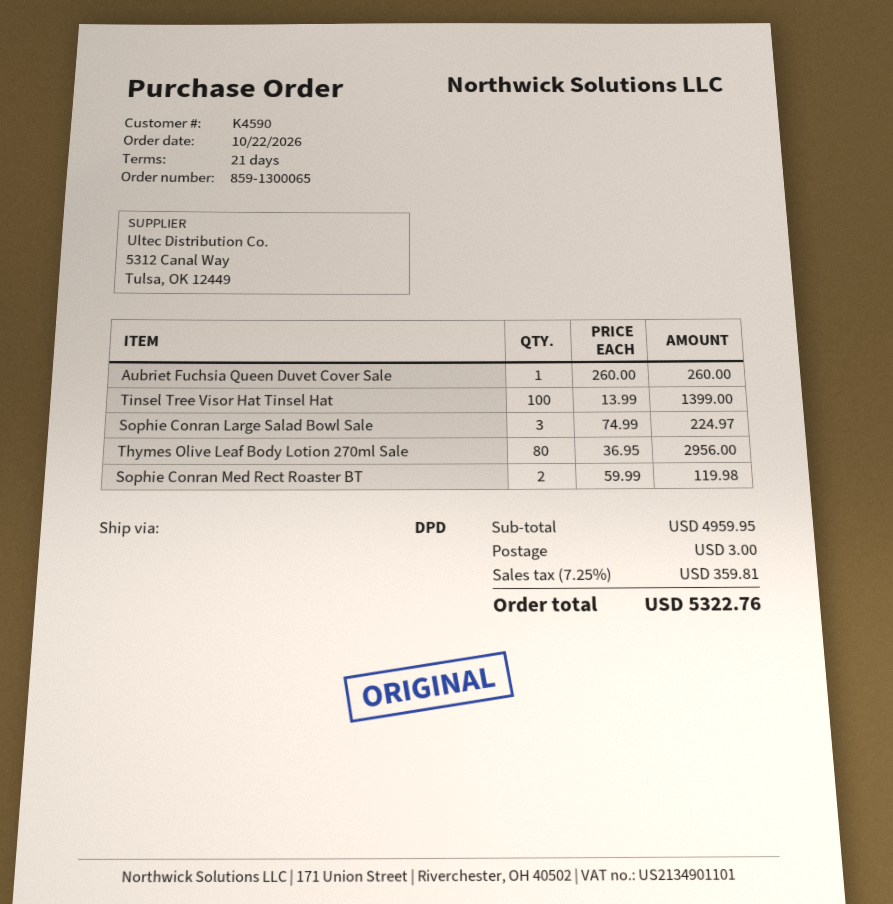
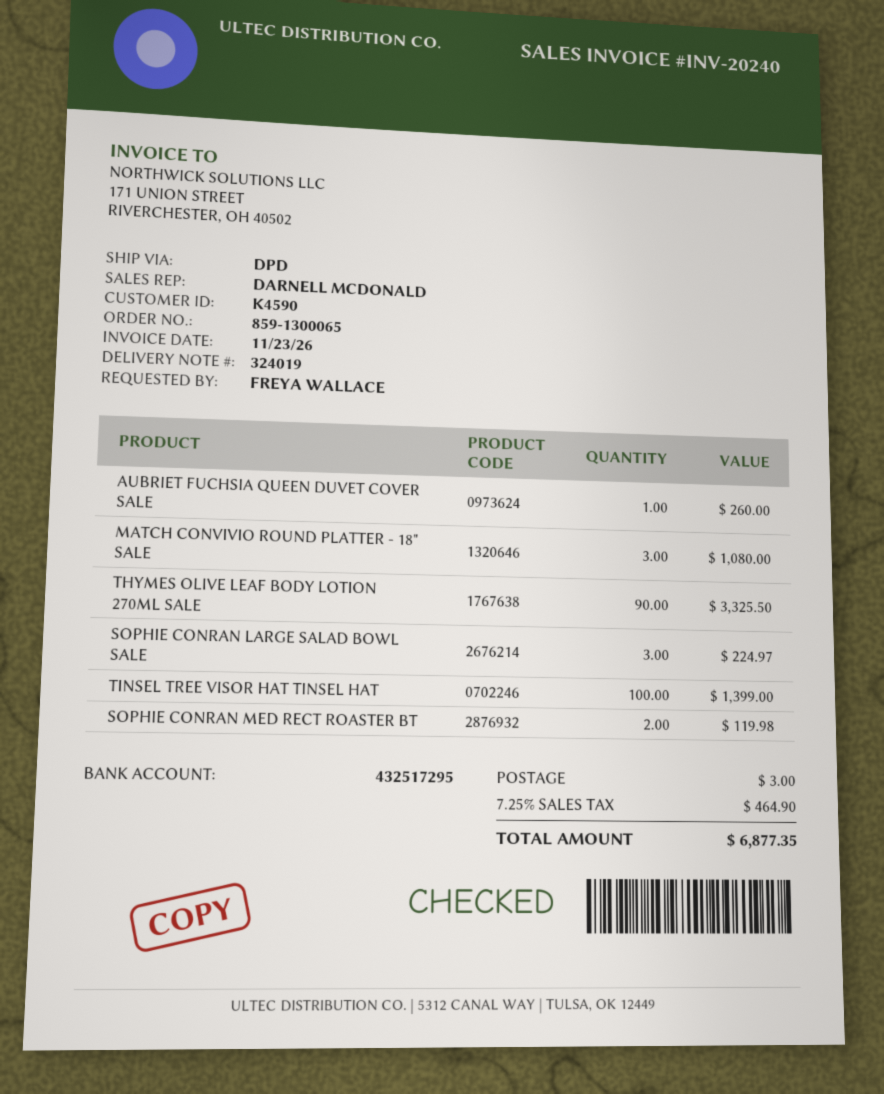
Thymes Olive Leaf Body Lotion 270ml Sale: 80 for 2956.00 -> 90 for 3325.50
MATCH CONVIVIO ROUND PLATTER - 18" SALE: none -> 3 for 1080.00
tax: 7.25% = 359.81 -> 7.25% = 464.90
total: 5322.76 -> 6877.35

